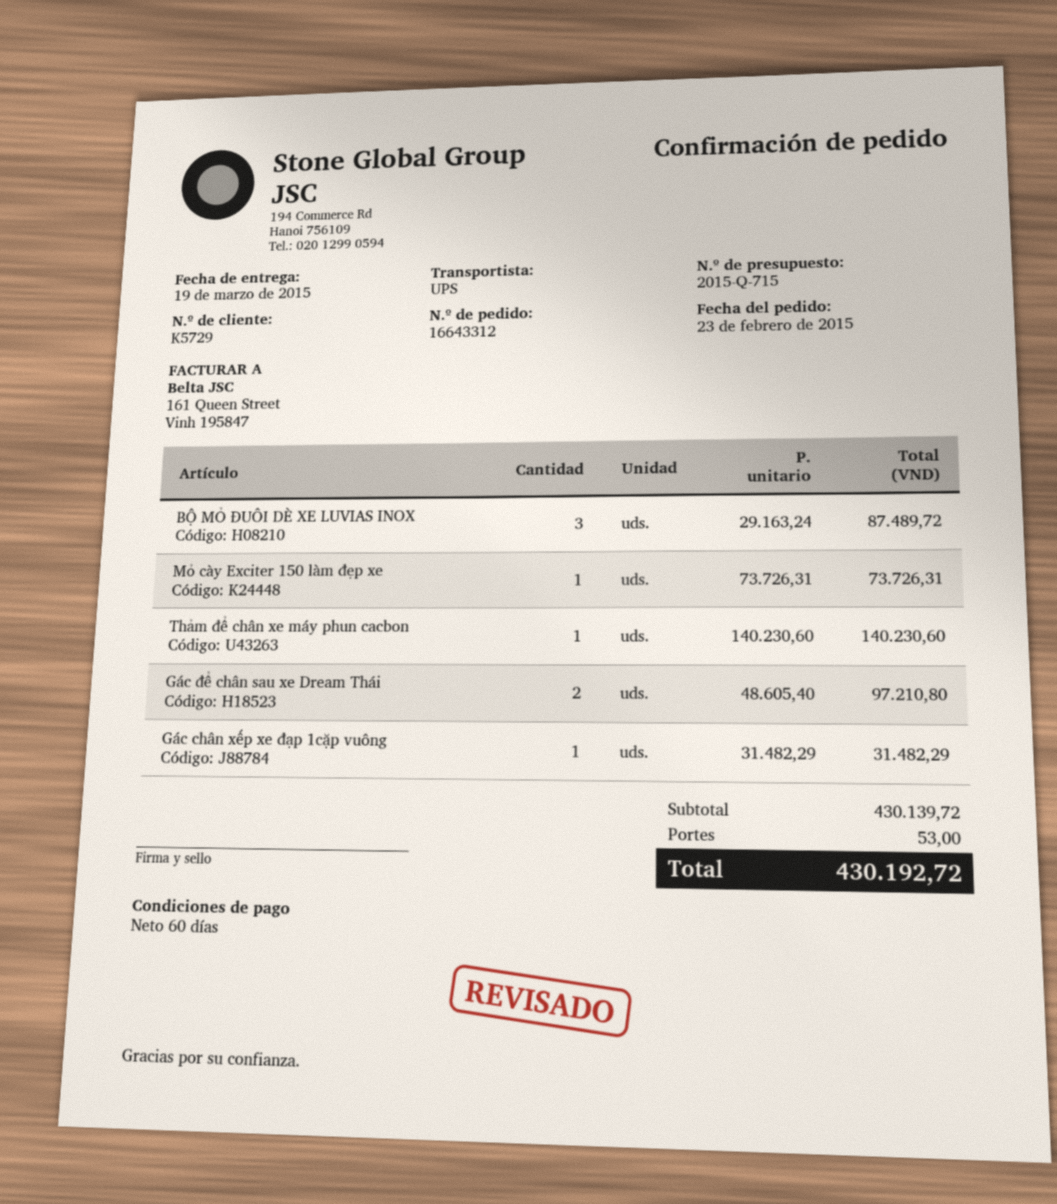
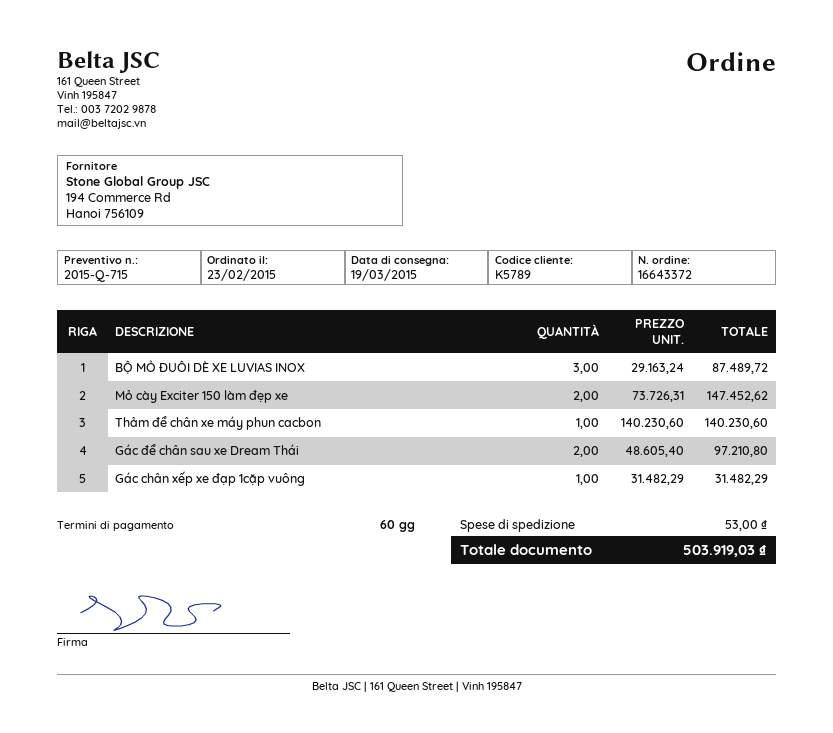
order number: 16643312 -> 16643372
customer number: K5729 -> K5789
Mỏ cày Exciter 150 làm đẹp xe: 1 x 73726.31 = 73726.31 -> 2 x 73726.31 = 147452.62
total: 430192.72 -> 503919.03

